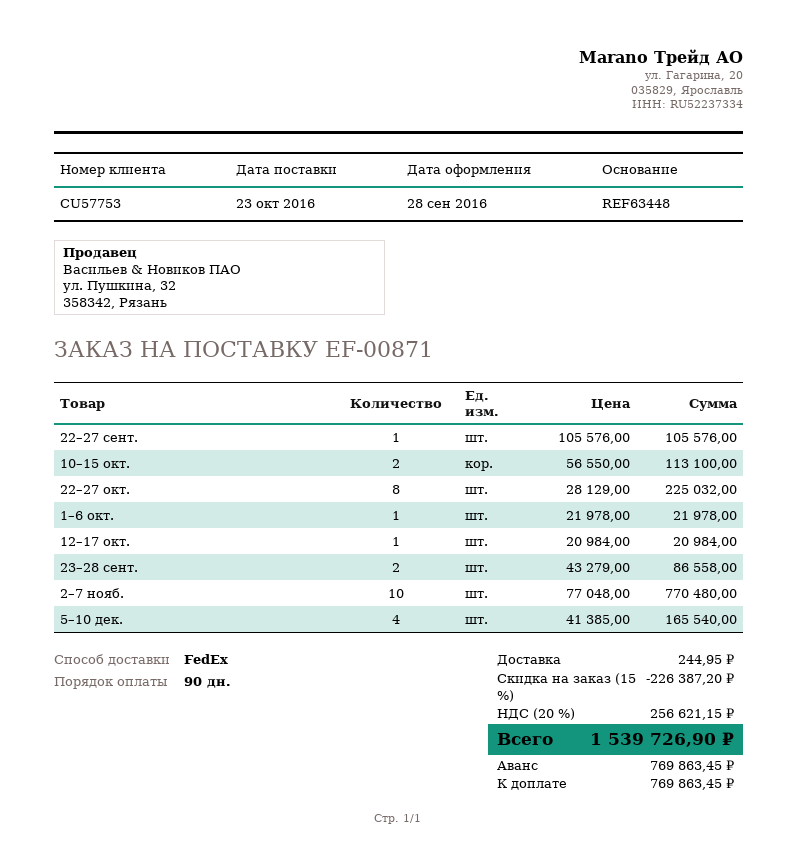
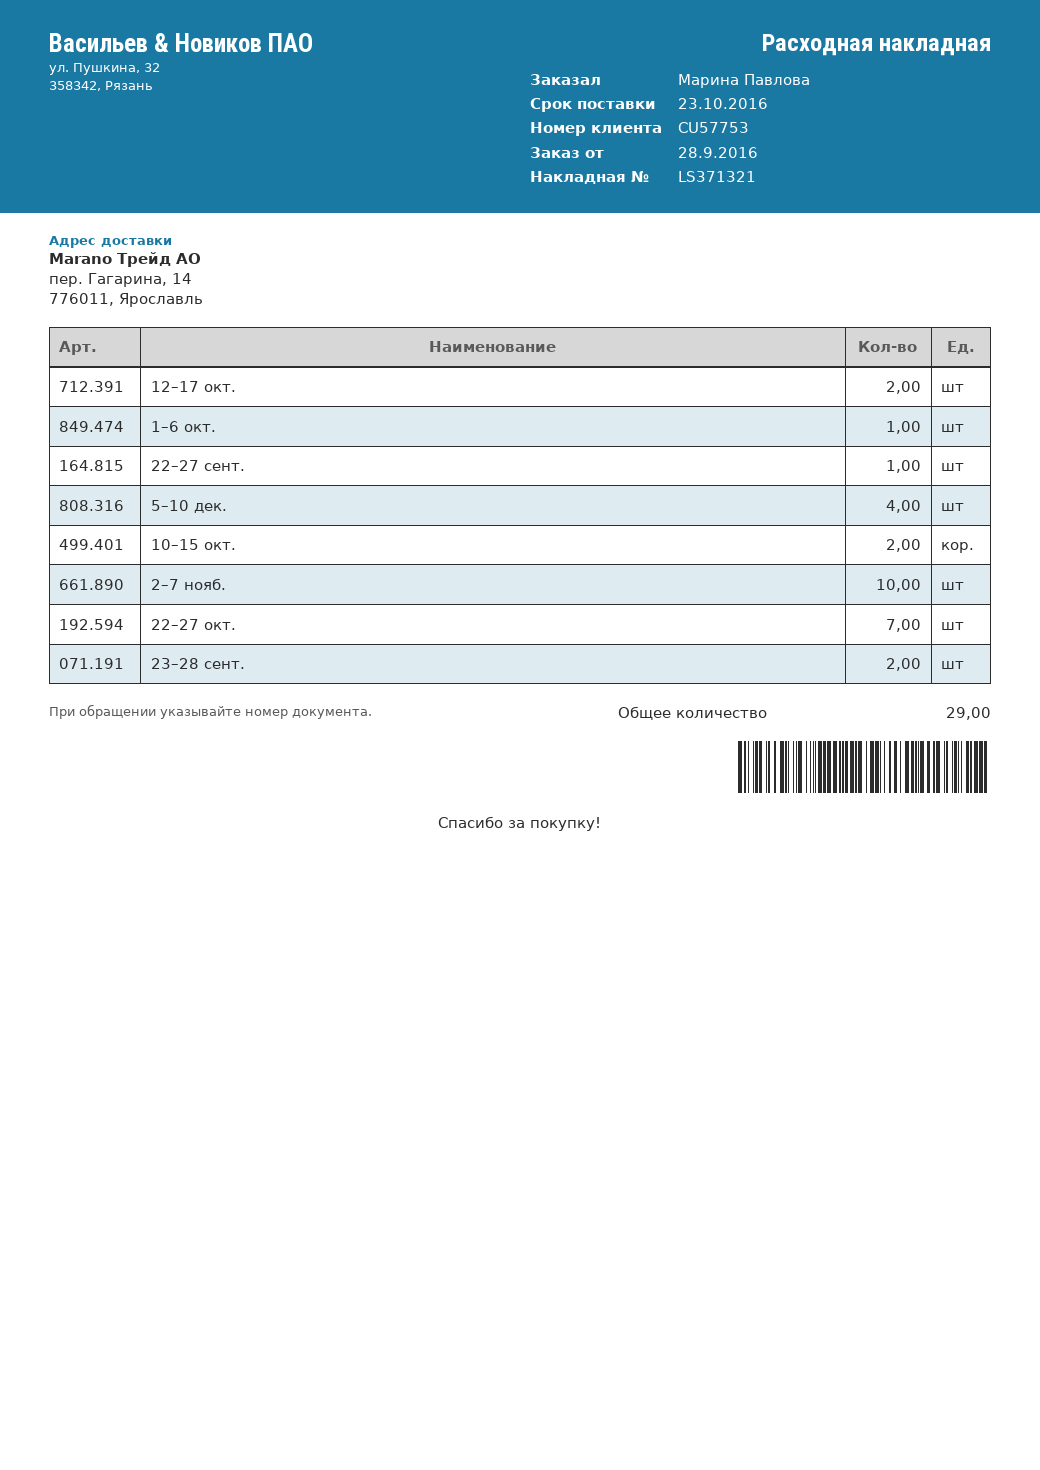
22–27 окт.: 8 -> 7
12–17 окт.: 1 -> 2

